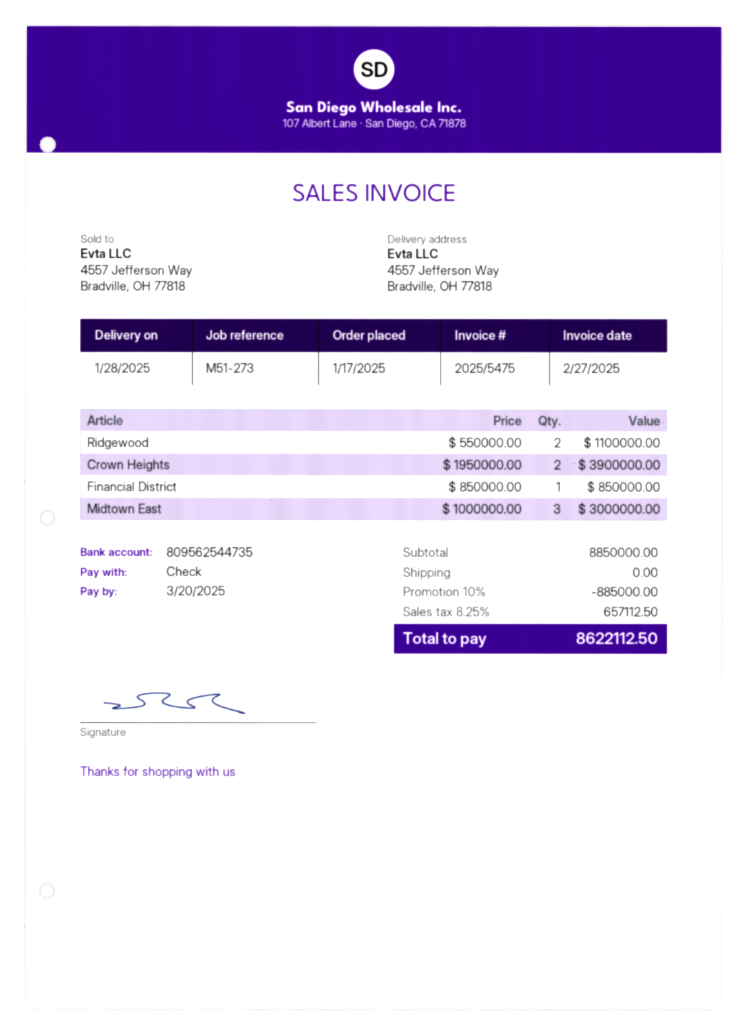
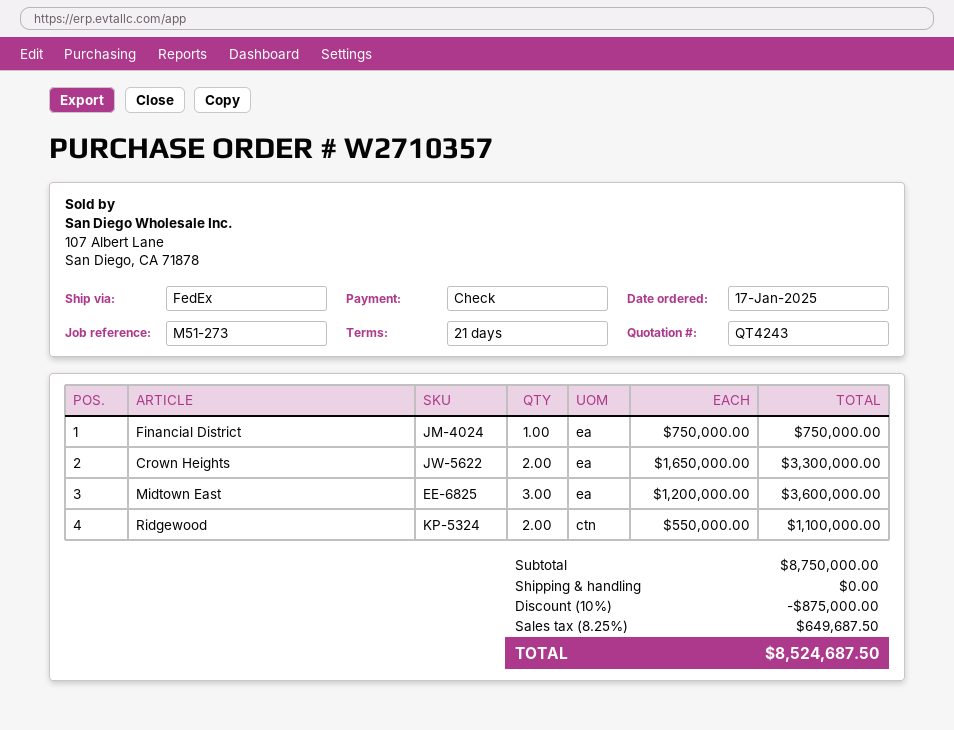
Crown Heights: 2 x 1950000.00 = 3900000.00 -> 2 x 1650000.00 = 3300000.00
Financial District: 1 x 850000.00 = 850000.00 -> 1 x 750000.00 = 750000.00
Midtown East: 3 x 1000000.00 = 3000000.00 -> 3 x 1200000.00 = 3600000.00
subtotal: 8850000.00 -> 8750000.00
discount: 10% = 885000.00 -> 10% = 875000.00
tax: 8.25% = 657112.50 -> 8.25% = 649687.50
total: 8622112.50 -> 8524687.50

